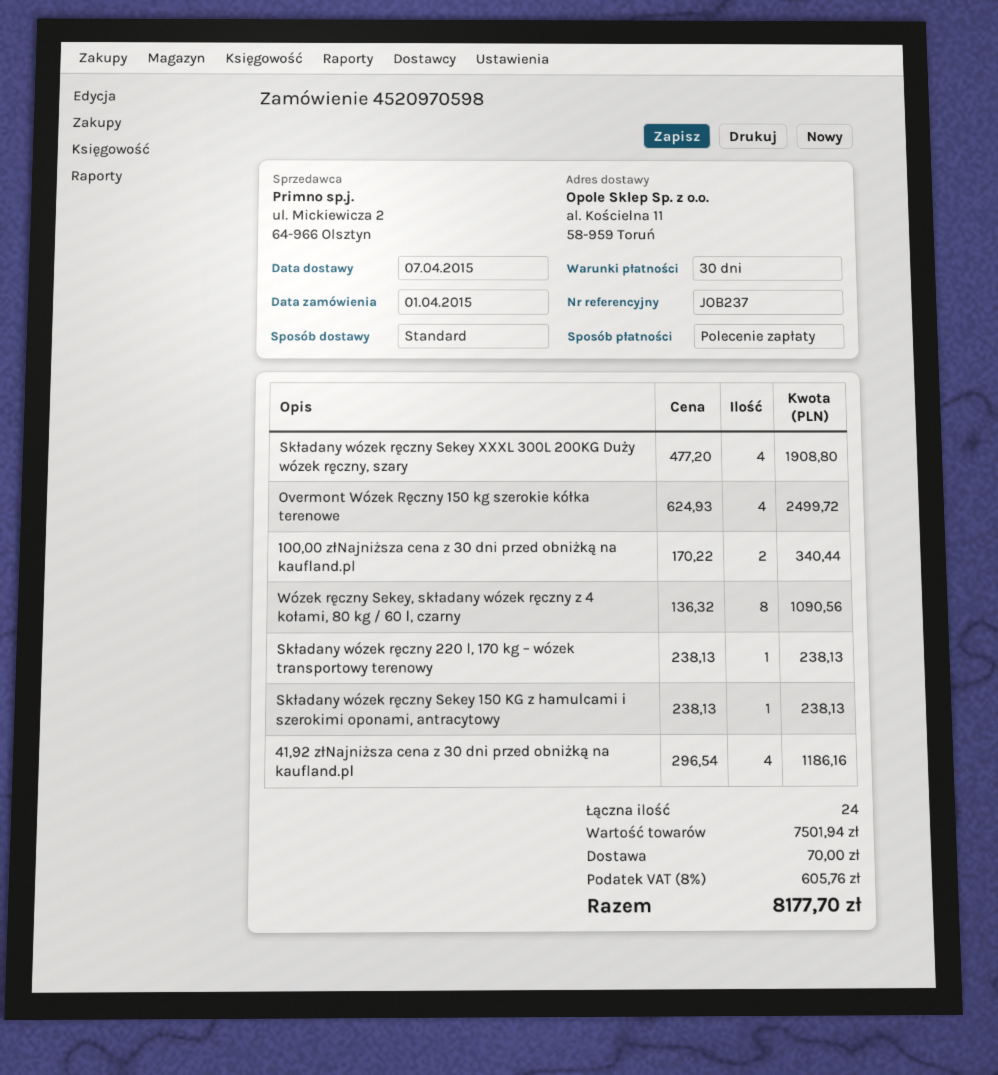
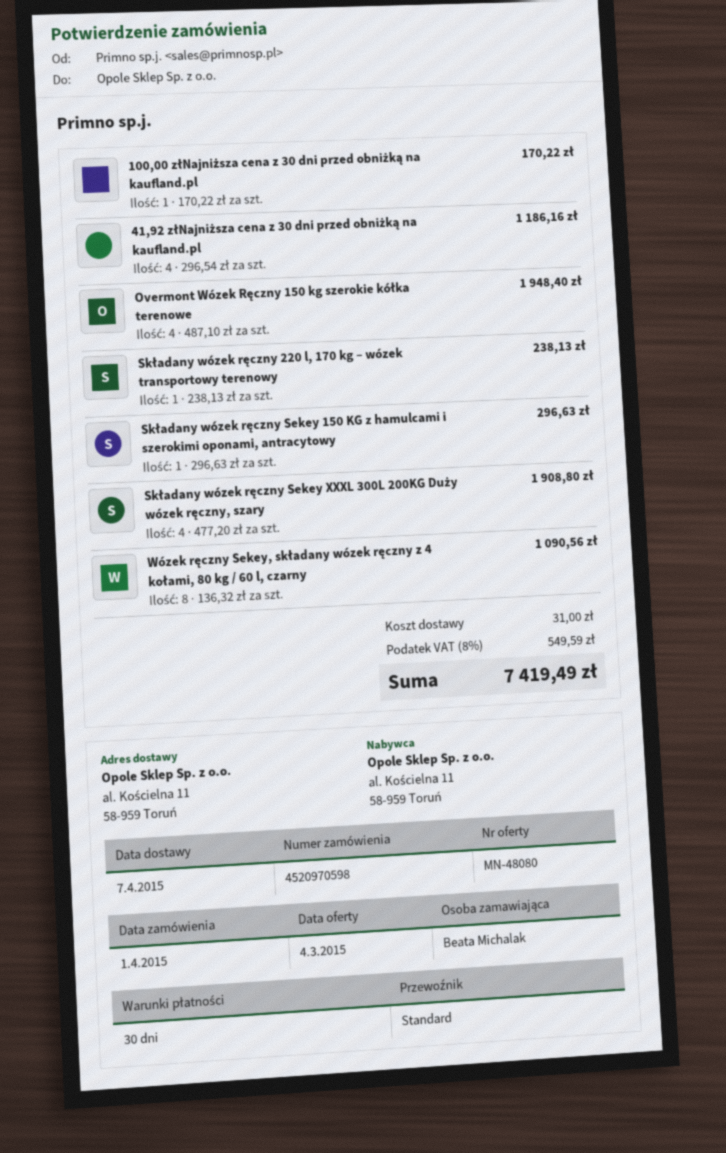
Overmont Wózek Ręczny 150 kg szerokie kółka terenowe: 4 x 624.93 = 2499.72 -> 4 x 487.10 = 1948.40
100,00 złNajniższa cena z 30 dni przed obniżką na kaufland.pl: 2 x 170.22 = 340.44 -> 1 x 170.22 = 170.22
Składany wózek ręczny Sekey 150 KG z hamulcami i szerokimi oponami, antracytowy: 1 x 238.13 = 238.13 -> 1 x 296.63 = 296.63
shipping: 70.00 -> 31.00
tax: 8% = 605.76 -> 8% = 549.59
total: 8177.70 -> 7419.49

